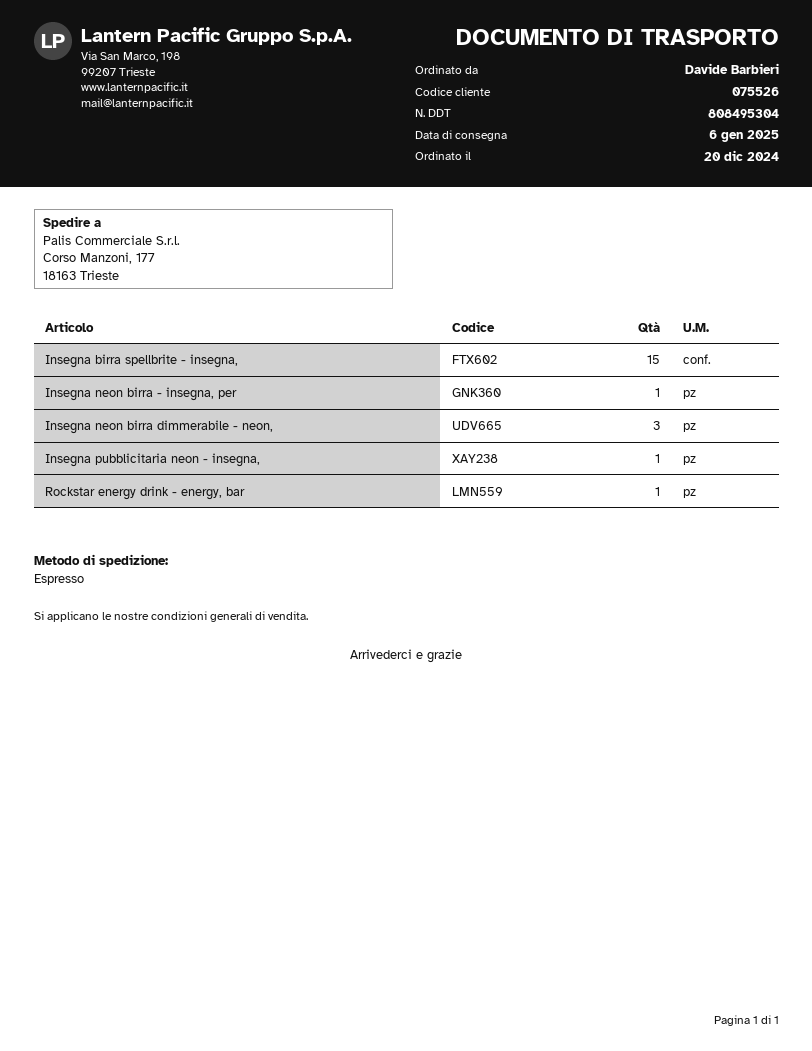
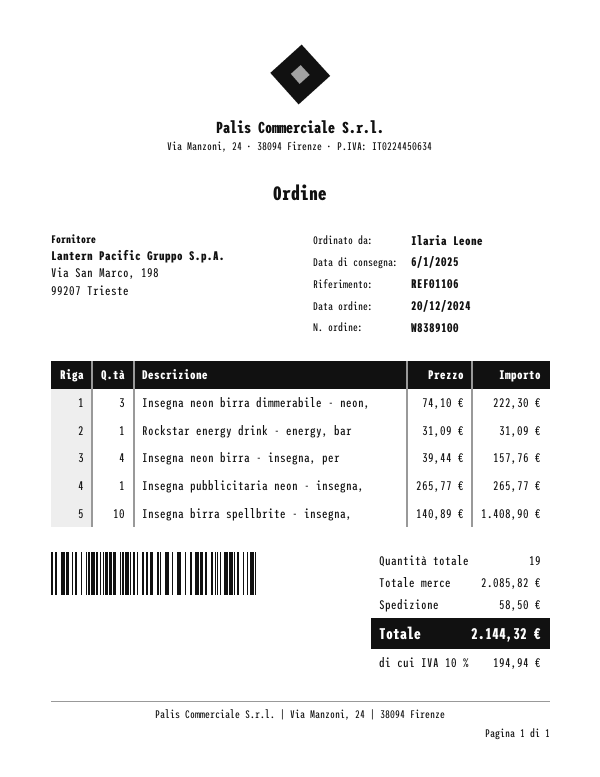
ordered by: Davide Barbieri -> Ilaria Leone
Insegna birra spellbrite - insegna,: 15 -> 10
Insegna neon birra - insegna, per: 1 -> 4

